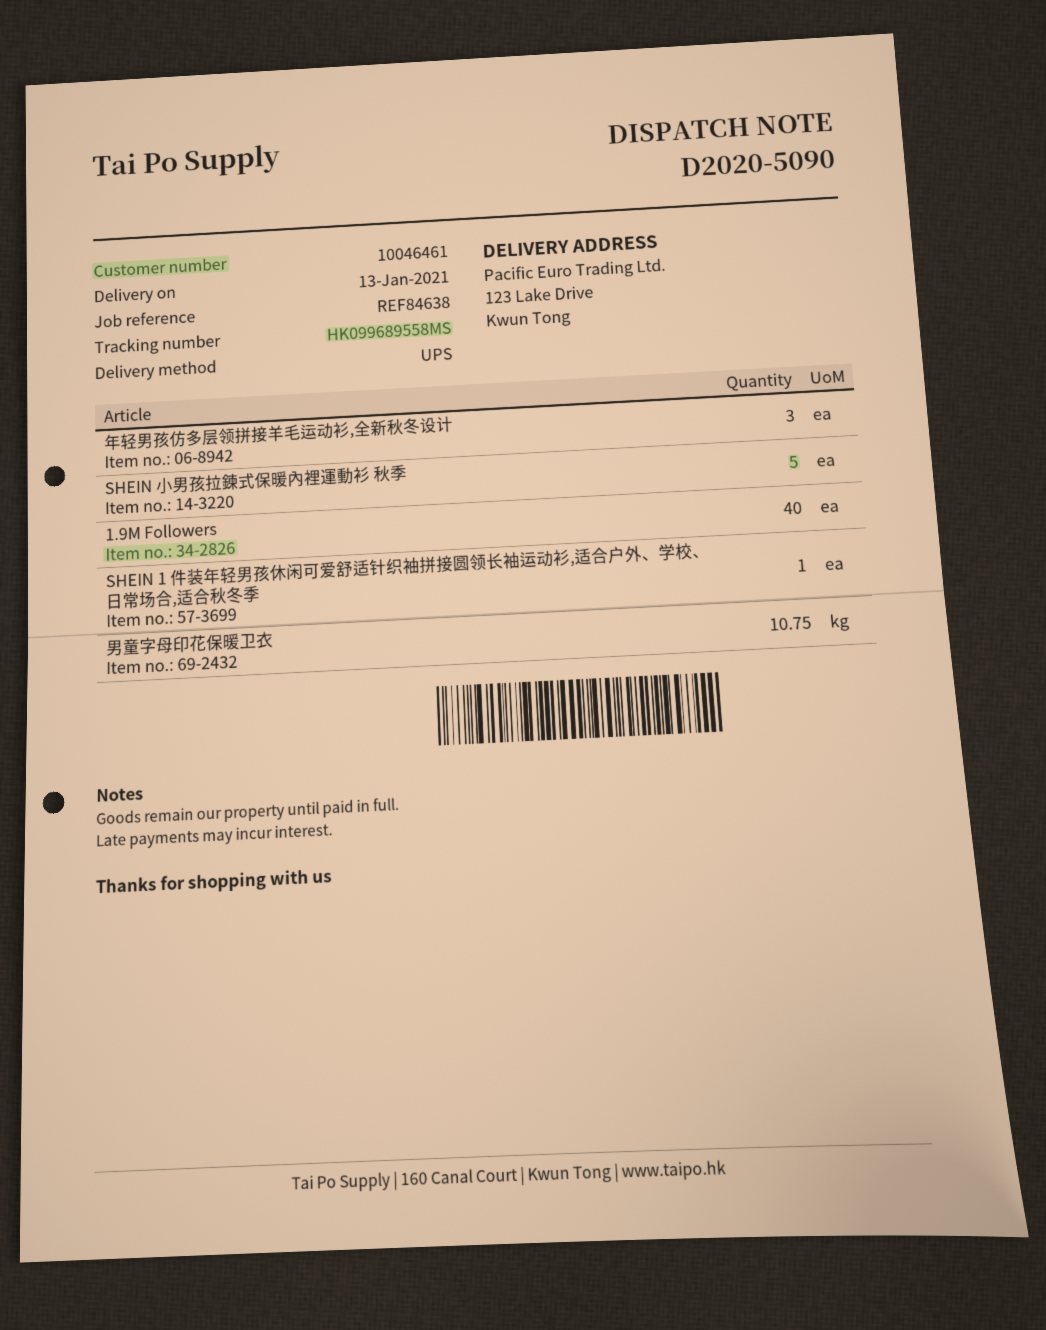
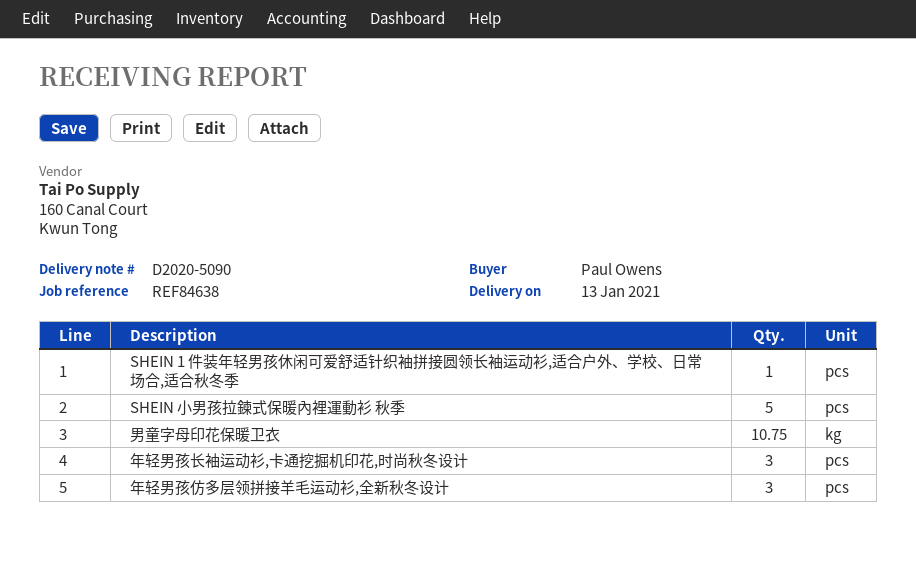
1.9M Followers: 40 -> none
年轻男孩长袖运动衫,卡通挖掘机印花,时尚秋冬设计: none -> 3

